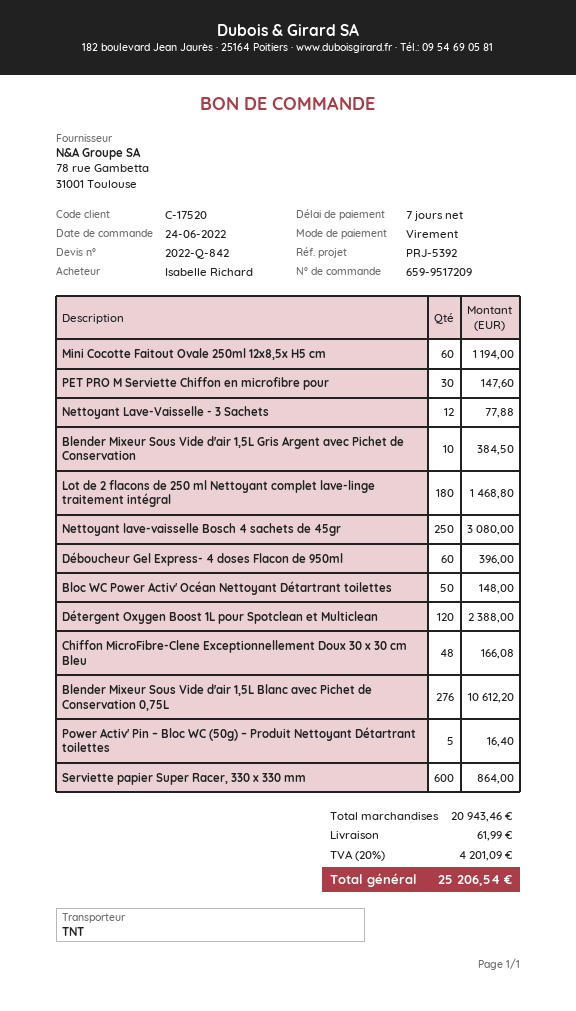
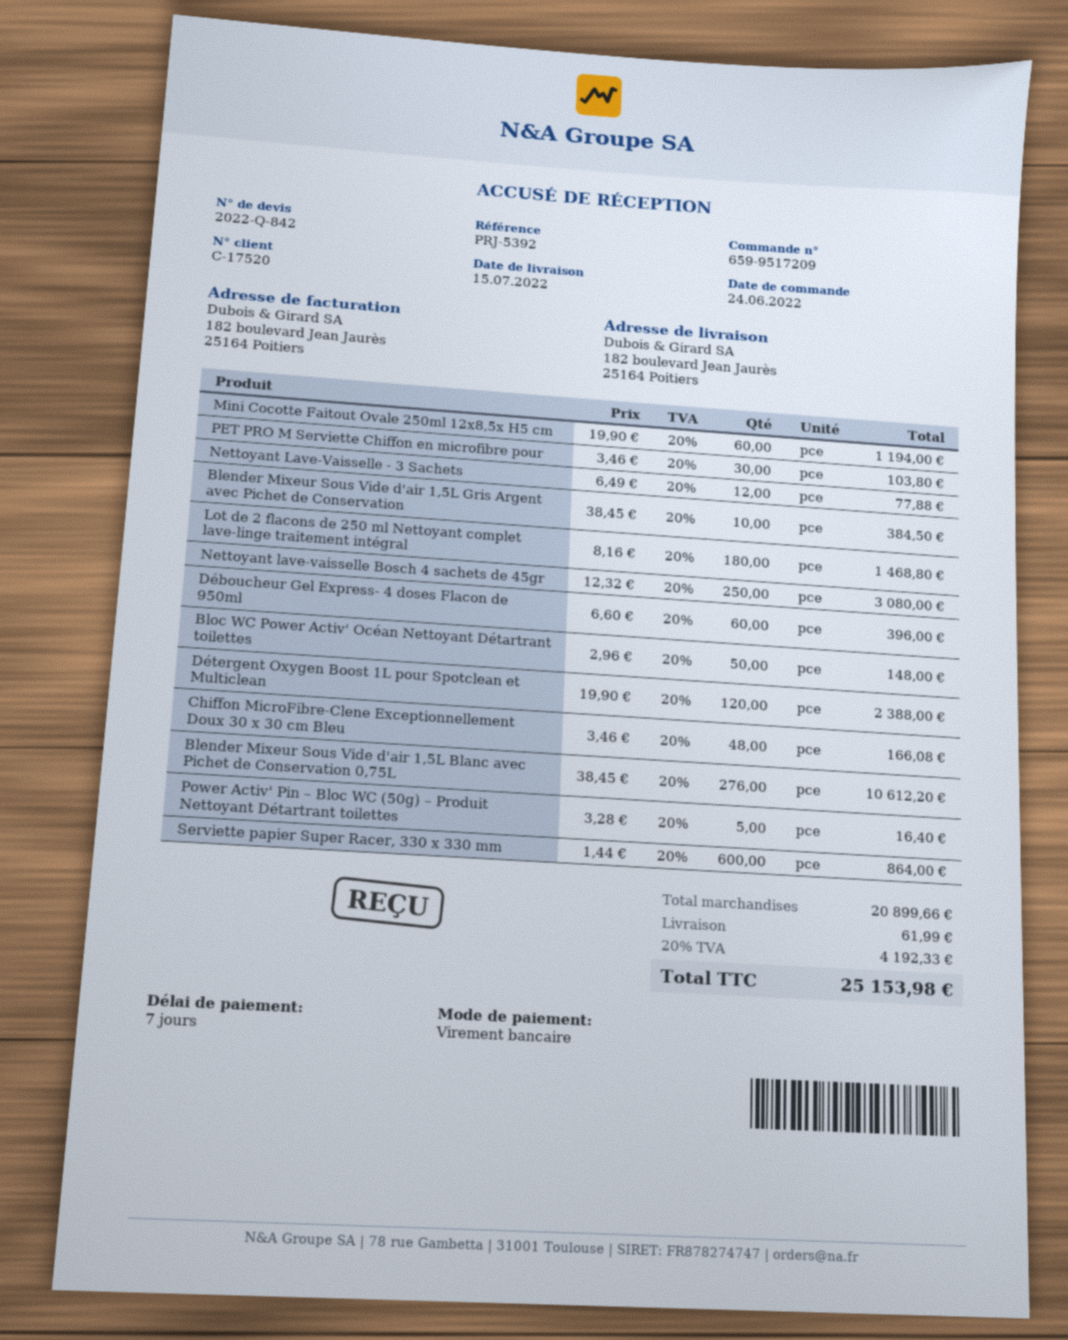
PET PRO M Serviette Chiffon en microfibre pour: 30 for 147.60 -> 30 for 103.80
subtotal: 20943.46 -> 20899.66
tax: 20% = 4201.09 -> 20% = 4192.33
total: 25206.54 -> 25153.98

